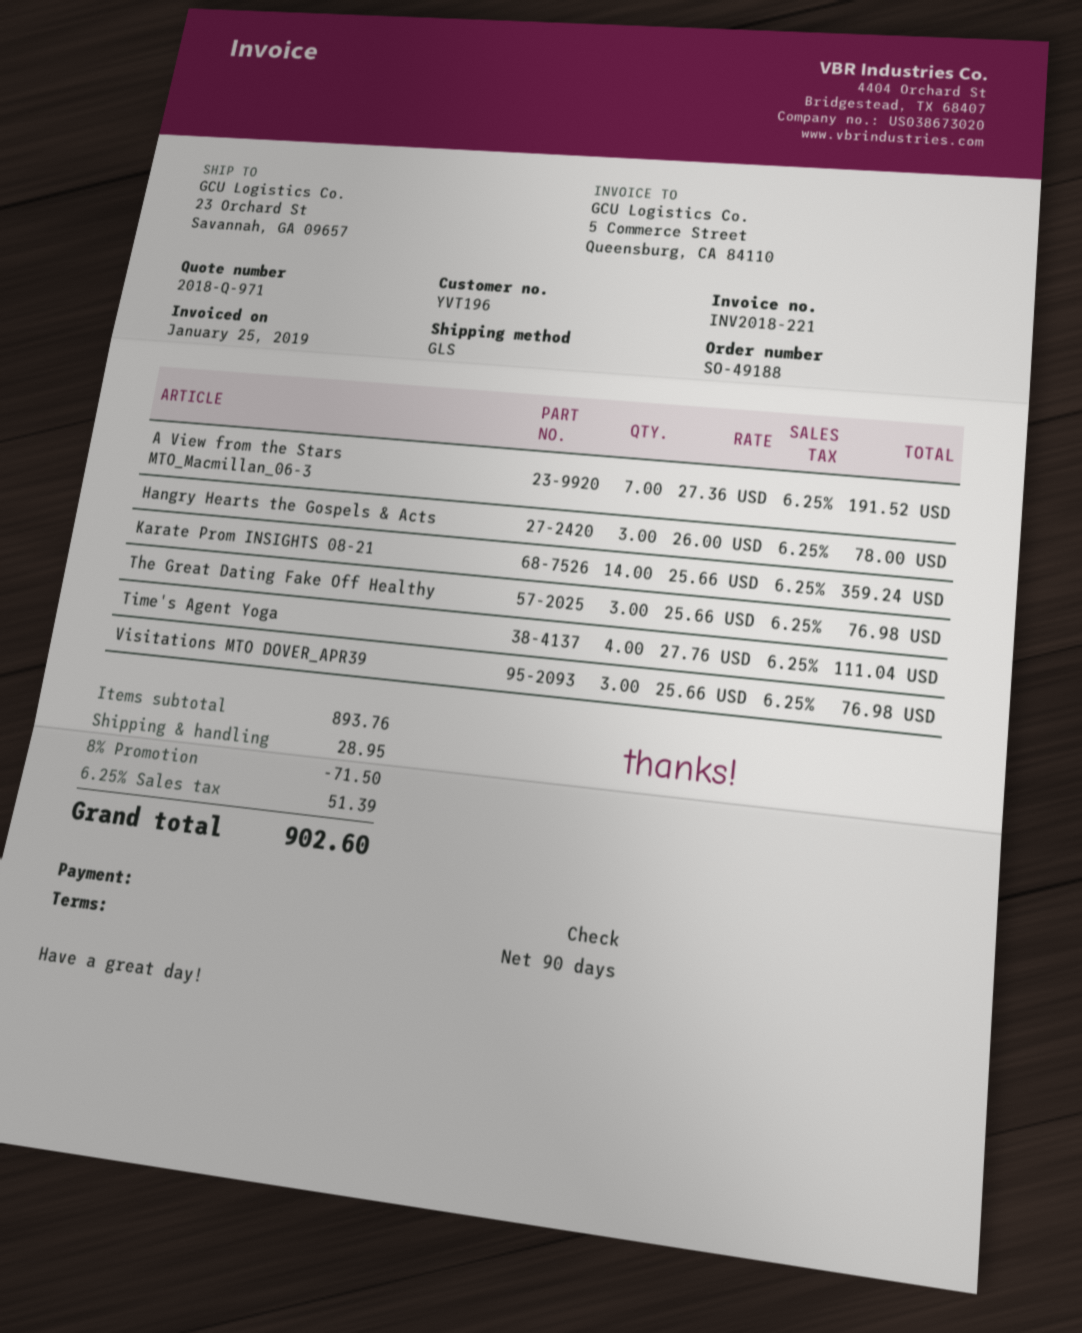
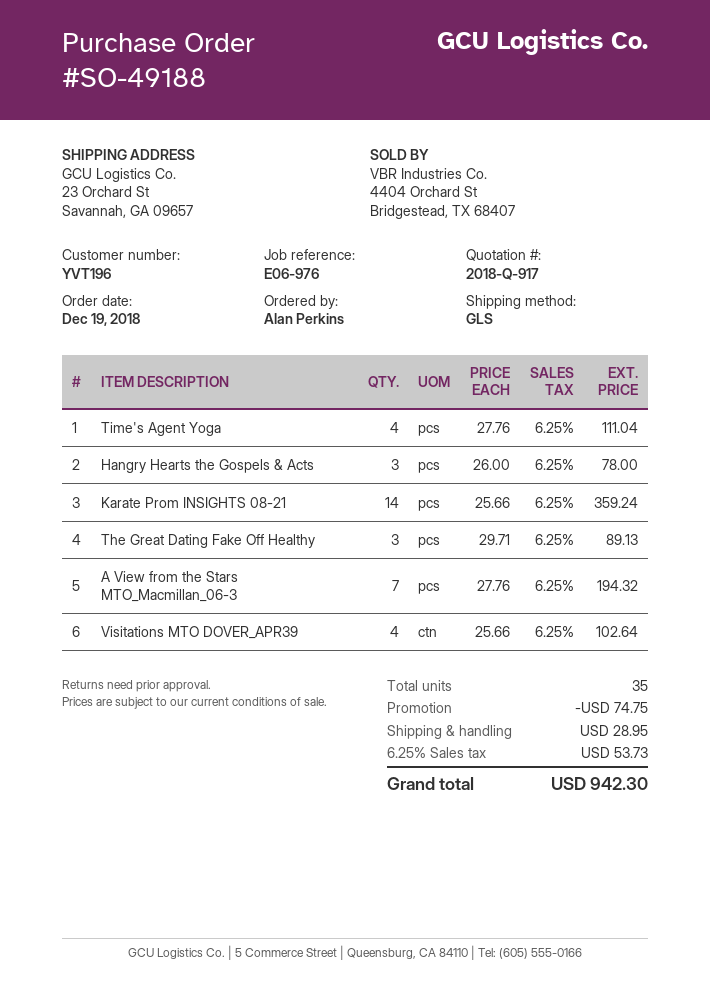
quote number: 2018-Q-971 -> 2018-Q-917
A View from the Stars MTO_Macmillan_06-3: 7 x 27.36 = 191.52 -> 7 x 27.76 = 194.32
The Great Dating Fake Off Healthy: 3 x 25.66 = 76.98 -> 3 x 29.71 = 89.13
Visitations MTO DOVER_APR39: 3 x 25.66 = 76.98 -> 4 x 25.66 = 102.64
discount: 71.50 -> 74.75
tax: 6.25% = 51.39 -> 6.25% = 53.73
total: 902.60 -> 942.30

